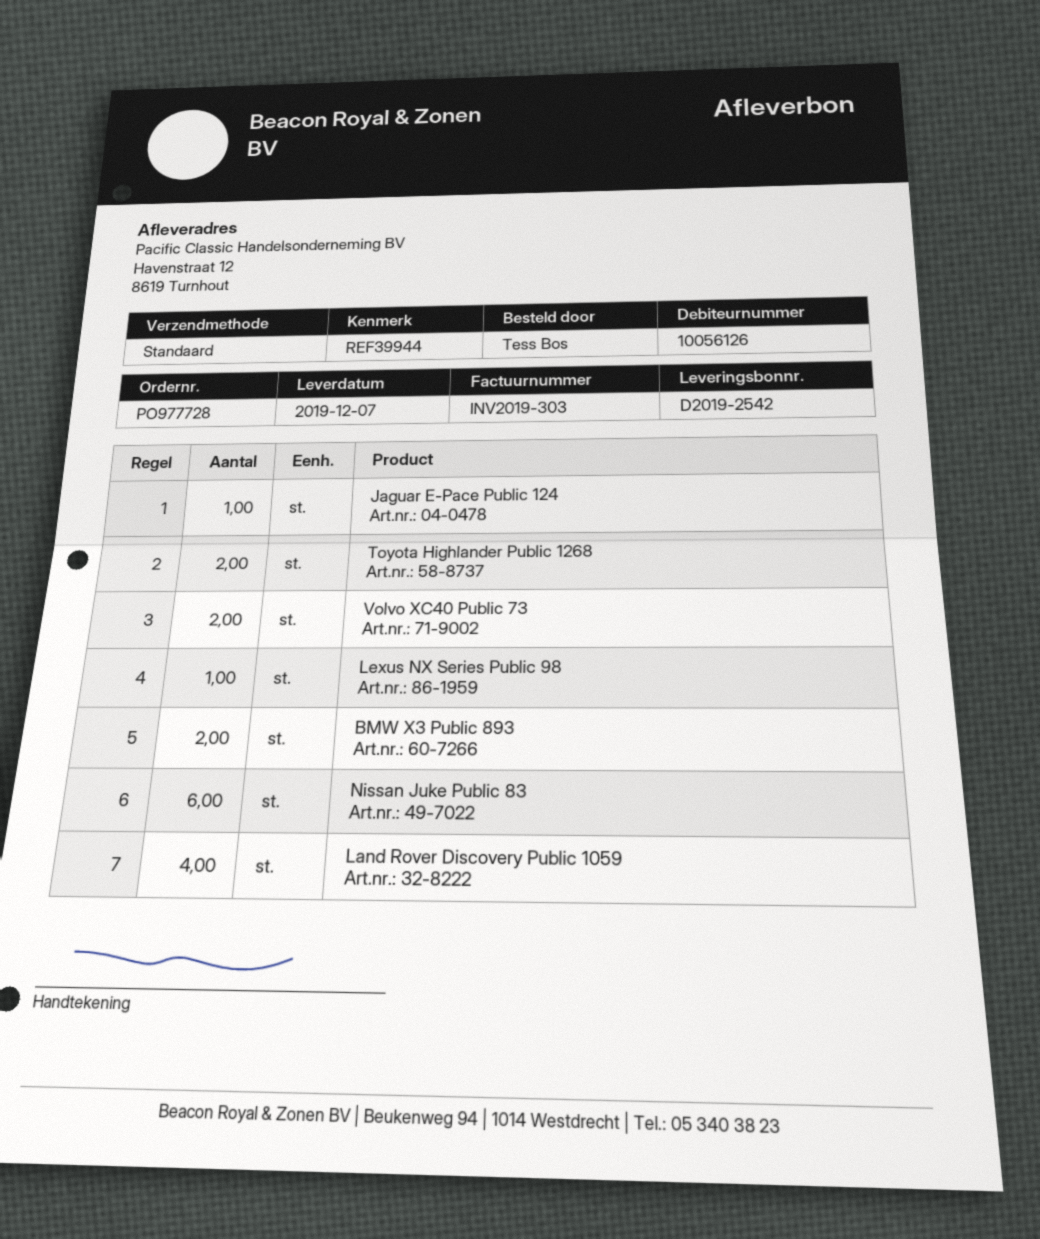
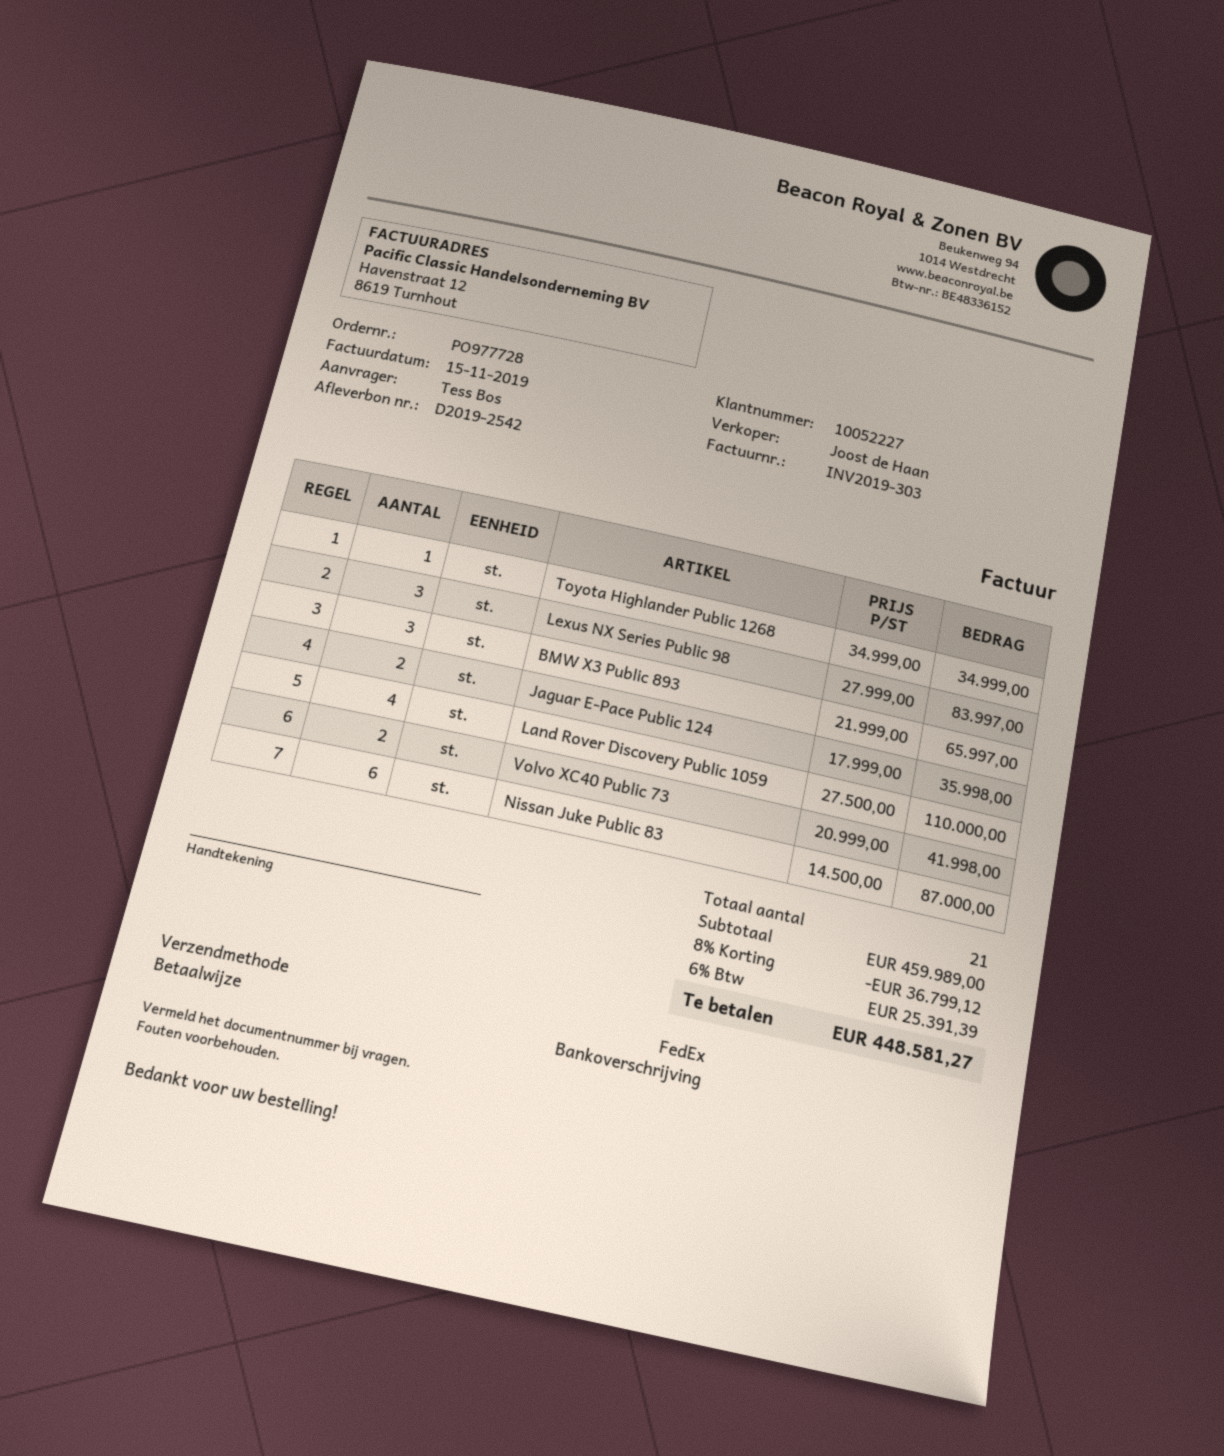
customer number: 10056126 -> 10052227
shipping method: standard -> FedEx
Jaguar E-Pace Public 124: 1 -> 2
Toyota Highlander Public 1268: 2 -> 1
Lexus NX Series Public 98: 1 -> 3
BMW X3 Public 893: 2 -> 3

